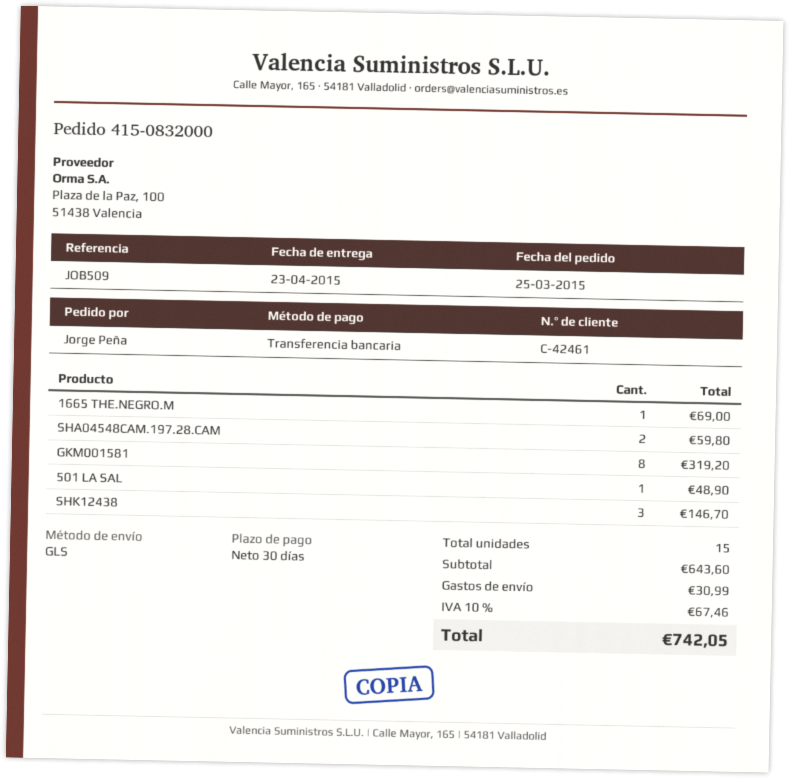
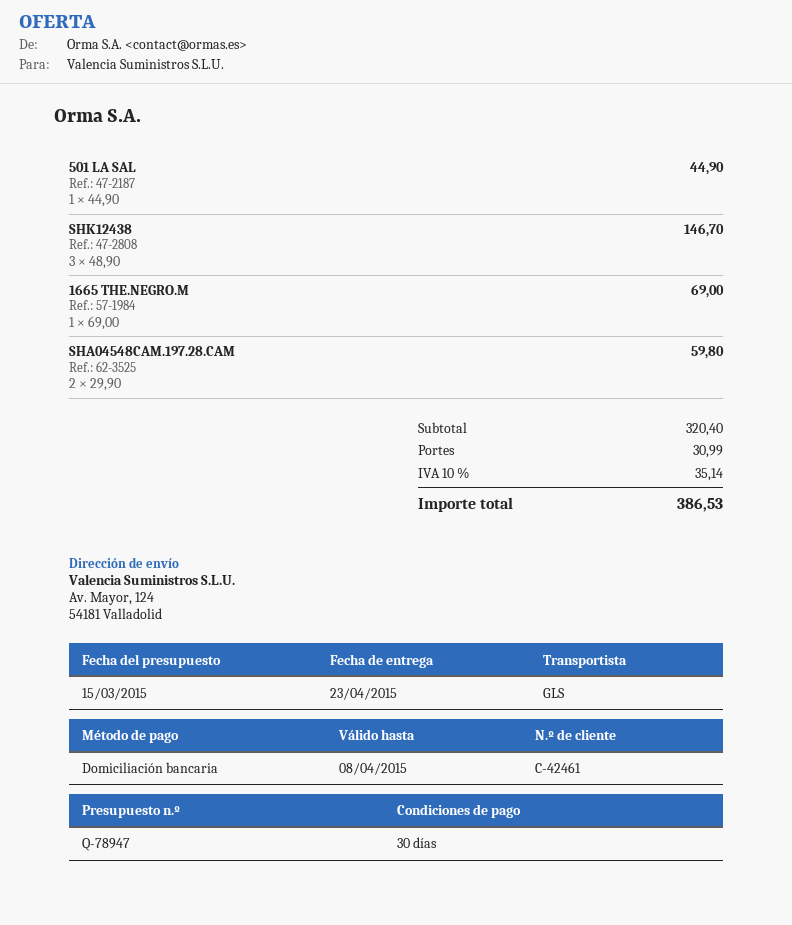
payment method: bank transfer -> direct debit
GKM001581: 8 for 319.20 -> none
501 LA SAL: 1 for 48.90 -> 1 for 44.90
subtotal: 643.60 -> 320.40
tax: 10% = 67.46 -> 10% = 35.14
total: 742.05 -> 386.53

